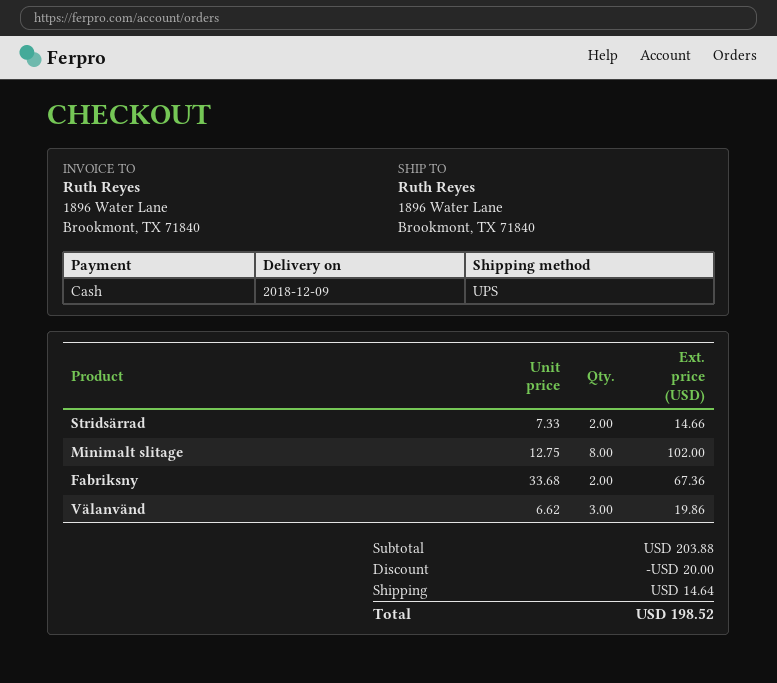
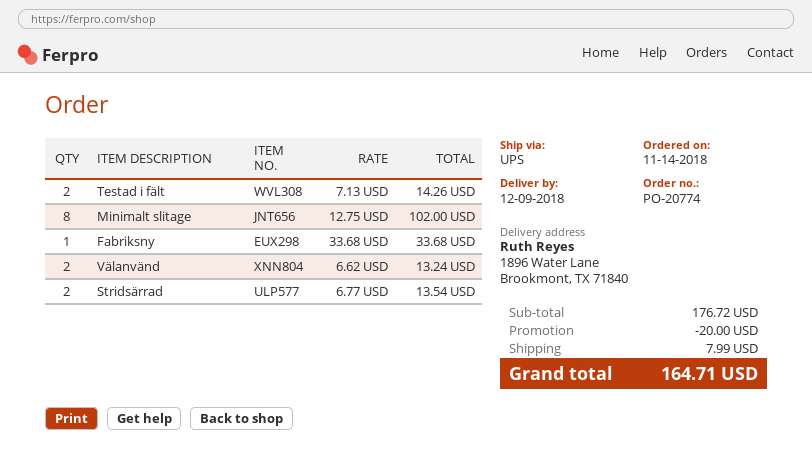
Stridsärrad: 2 x 7.33 = 14.66 -> 2 x 6.77 = 13.54
Fabriksny: 2 x 33.68 = 67.36 -> 1 x 33.68 = 33.68
Välanvänd: 3 x 6.62 = 19.86 -> 2 x 6.62 = 13.24
Testad i fält: none -> 2 x 7.13 = 14.26
subtotal: 203.88 -> 176.72
shipping: 14.64 -> 7.99
total: 198.52 -> 164.71

